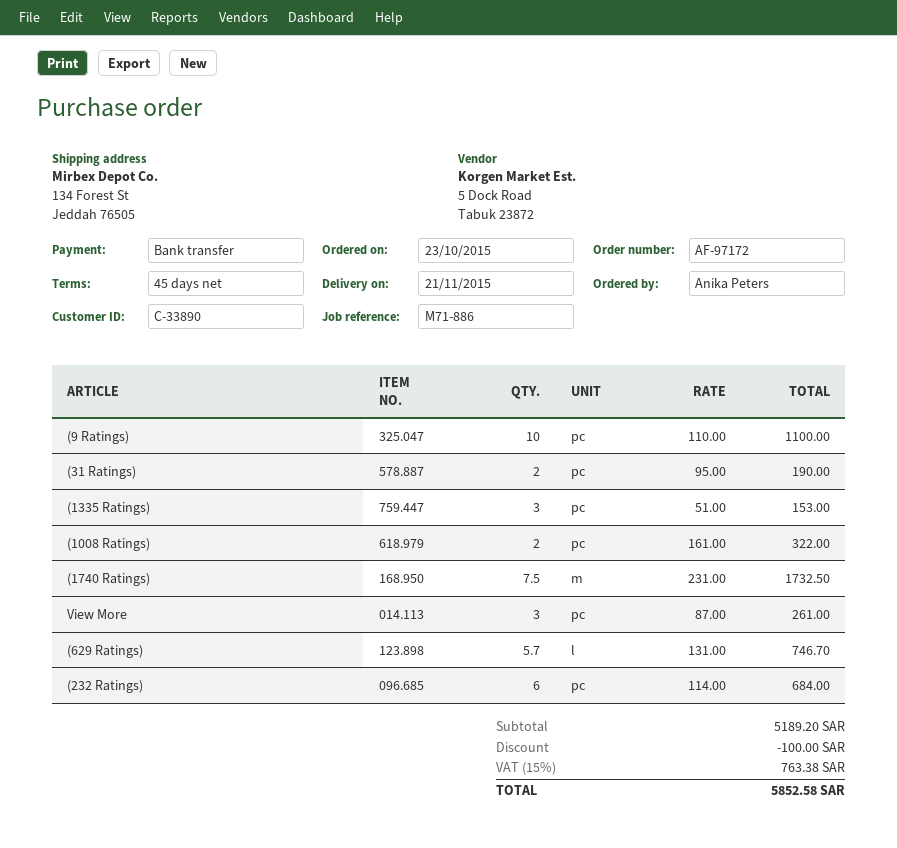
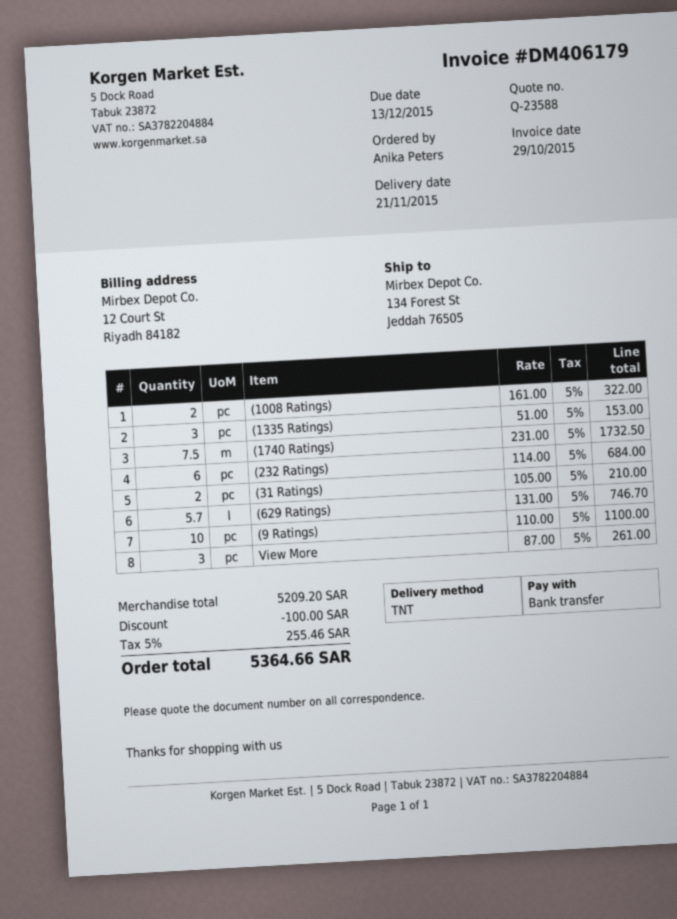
(31 Ratings): 2 x 95.00 = 190.00 -> 2 x 105.00 = 210.00
subtotal: 5189.20 -> 5209.20
tax: 15% = 763.38 -> 5% = 255.46
total: 5852.58 -> 5364.66

